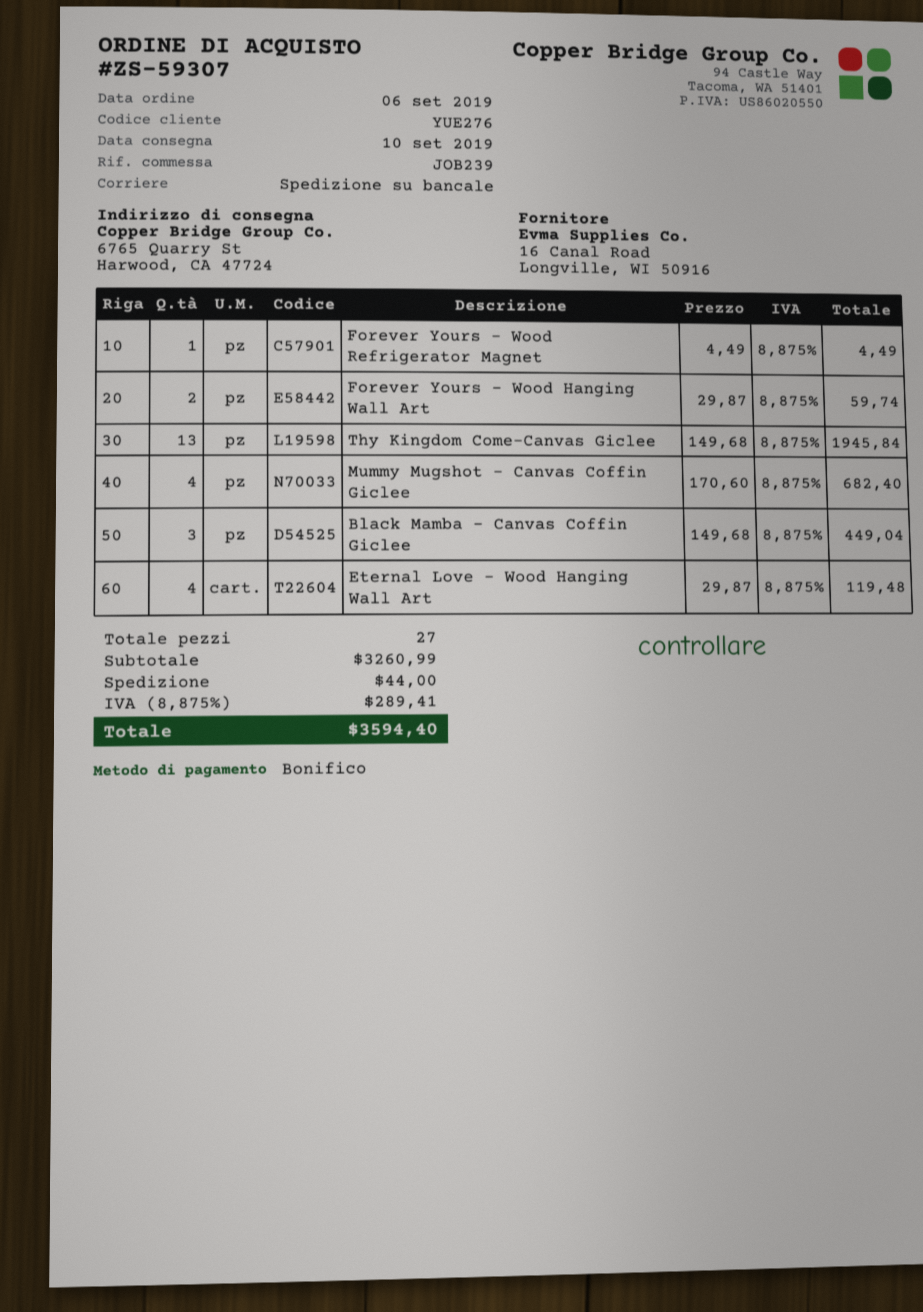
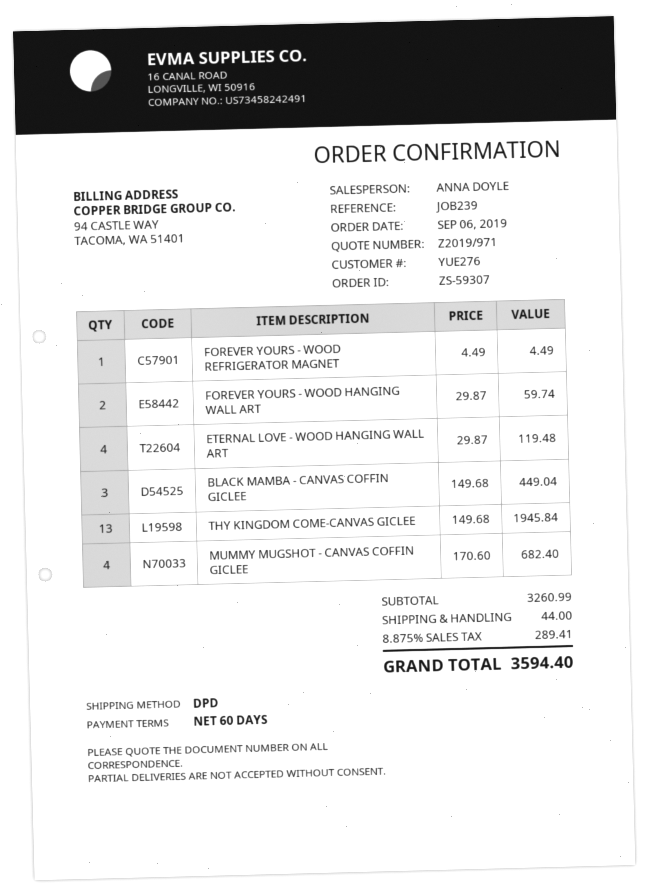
shipping method: pallet freight -> DPD

